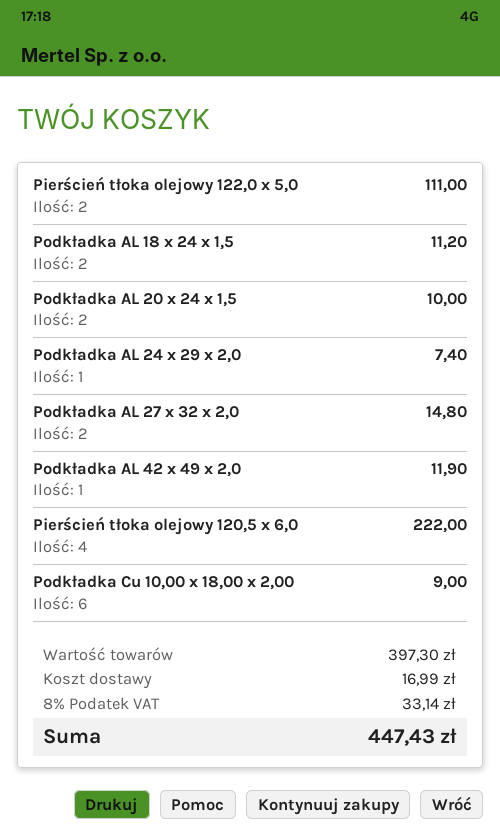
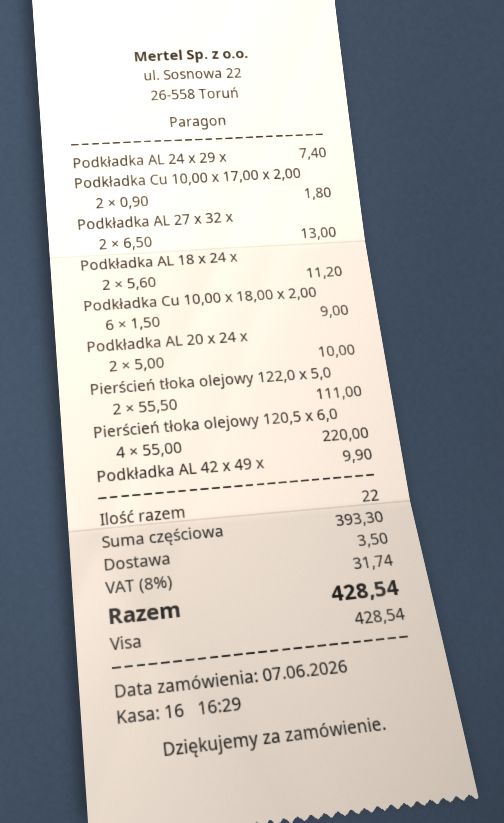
Podkładka AL 27 x 32 x 2,0: 2 for 14.80 -> 2 for 13.00
Podkładka AL 42 x 49 x 2,0: 1 for 11.90 -> 1 for 9.90
Pierścień tłoka olejowy 120,5 x 6,0: 4 for 222.00 -> 4 for 220.00
Podkładka Cu 10,00 x 17,00 x 2,00: none -> 2 for 1.80
subtotal: 397.30 -> 393.30
shipping: 16.99 -> 3.50
tax: 8% = 33.14 -> 8% = 31.74
total: 447.43 -> 428.54

